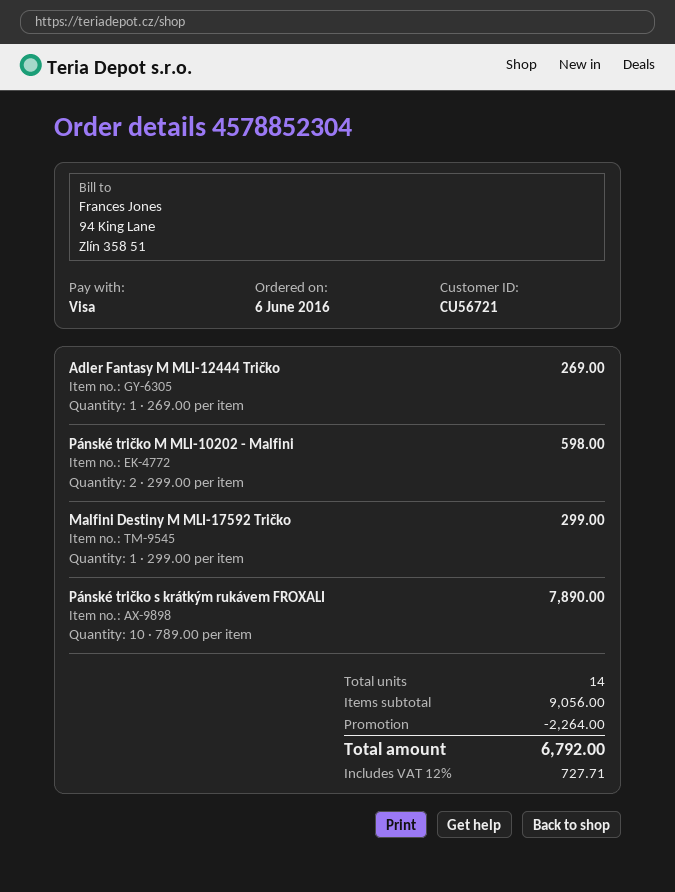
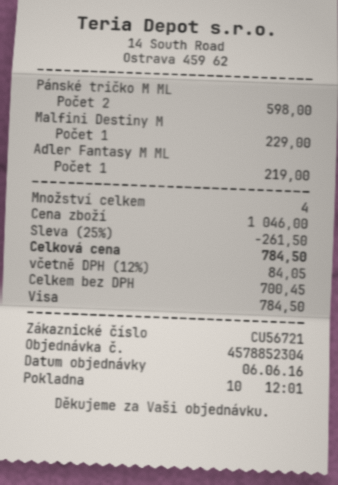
Adler Fantasy M MLI-12444 Tričko: 1 for 269.00 -> 1 for 219.00
Malfini Destiny M MLI-17592 Tričko: 1 for 299.00 -> 1 for 229.00
Pánské tričko s krátkým rukávem FROXALI: 10 for 7890.00 -> none
total quantity: 14 -> 4
subtotal: 9056.00 -> 1046.00
discount: 2264.00 -> 261.50
tax: 12% = 727.71 -> 12% = 84.05
total: 6792.00 -> 784.50

